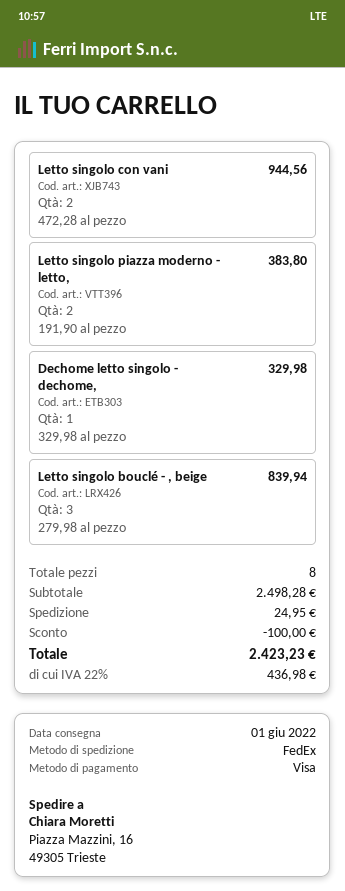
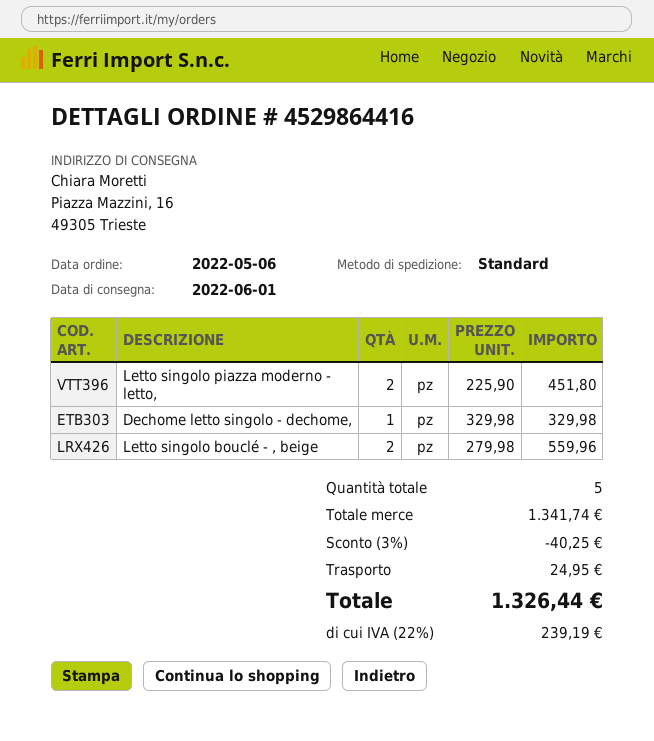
shipping method: FedEx -> standard
Letto singolo con vani: 2 x 472.28 = 944.56 -> none
Letto singolo piazza moderno - letto,: 2 x 191.90 = 383.80 -> 2 x 225.90 = 451.80
Letto singolo bouclé - , beige: 3 x 279.98 = 839.94 -> 2 x 279.98 = 559.96
total quantity: 8 -> 5
subtotal: 2498.28 -> 1341.74
discount: 100.00 -> 40.25
tax: 22% = 436.98 -> 22% = 239.19
total: 2423.23 -> 1326.44

